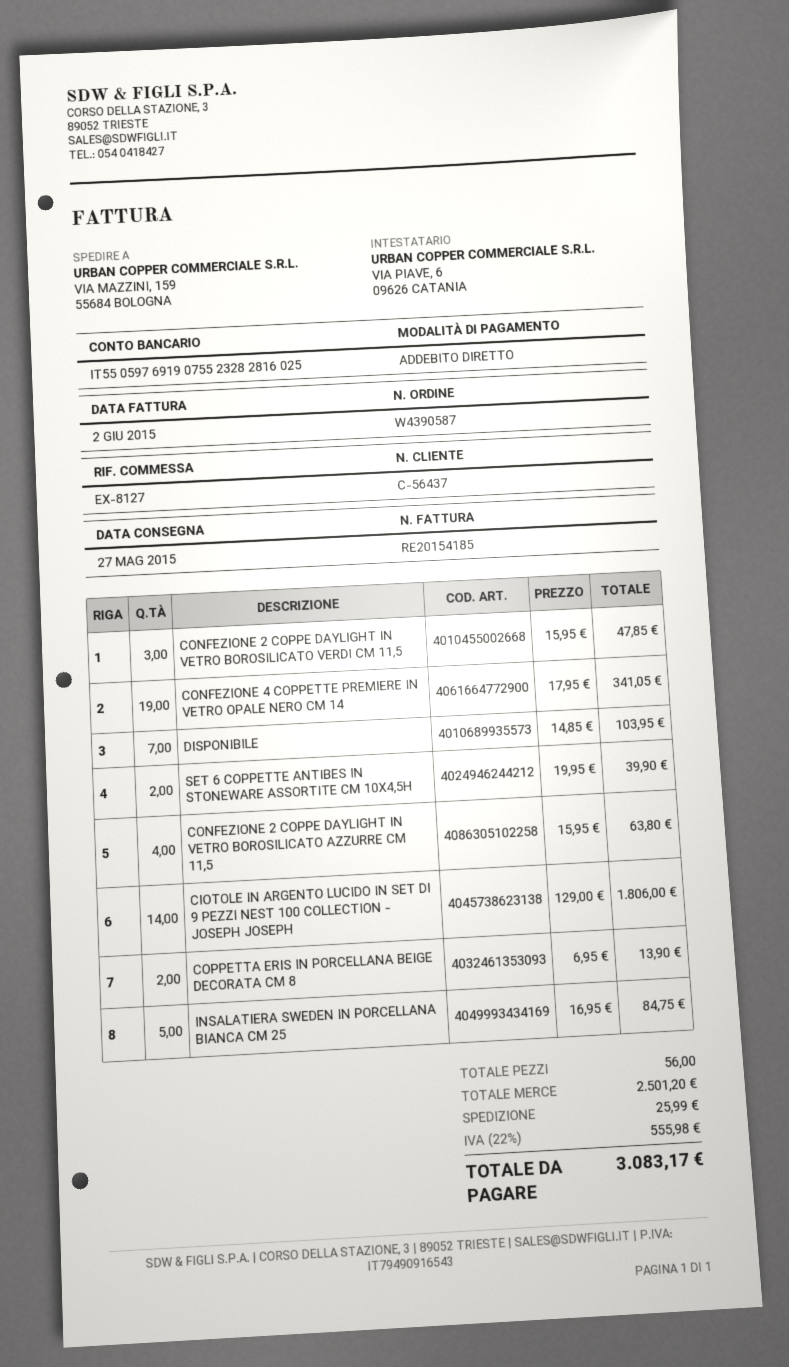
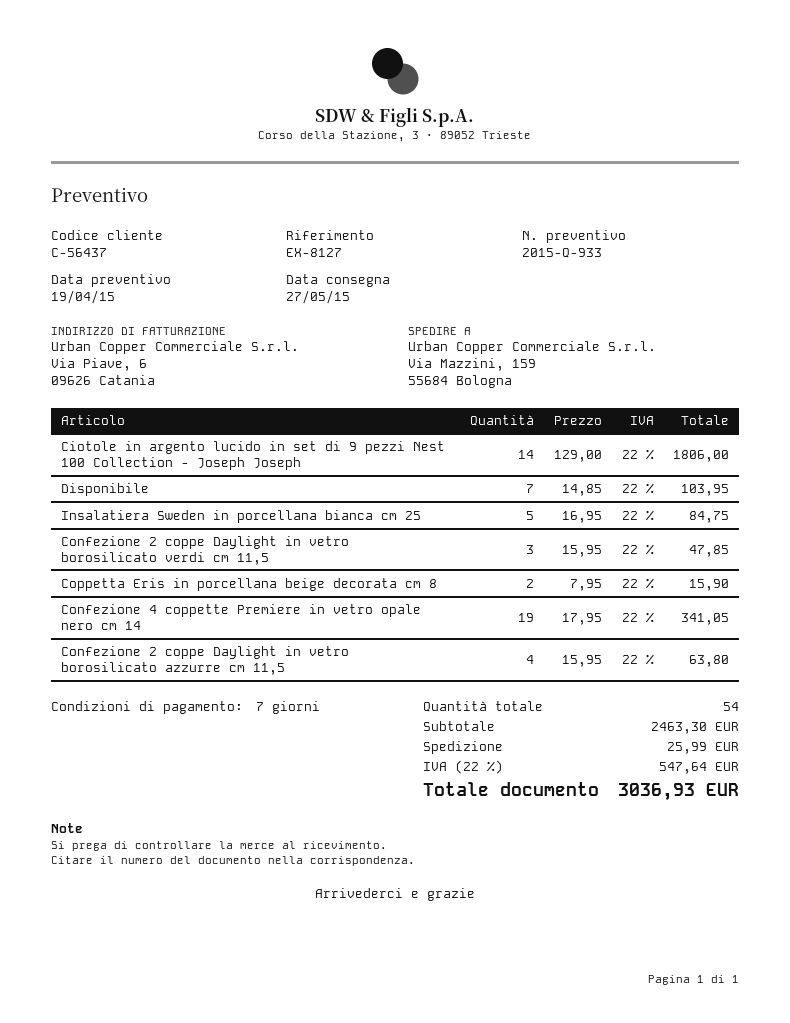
SET 6 COPPETTE ANTIBES IN STONEWARE ASSORTITE CM 10X4,5H: 2 x 19.95 = 39.90 -> none
COPPETTA ERIS IN PORCELLANA BEIGE DECORATA CM 8: 2 x 6.95 = 13.90 -> 2 x 7.95 = 15.90
total quantity: 56 -> 54
subtotal: 2501.20 -> 2463.30
tax: 22% = 555.98 -> 22% = 547.64
total: 3083.17 -> 3036.93

